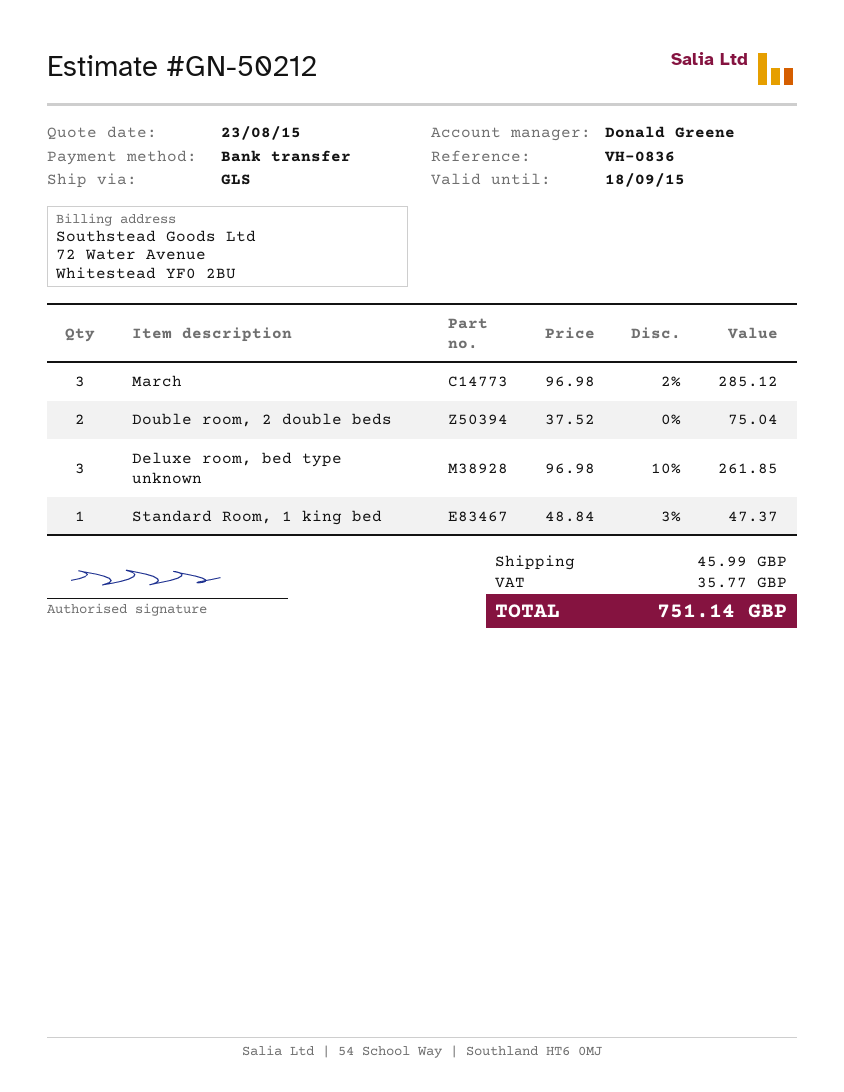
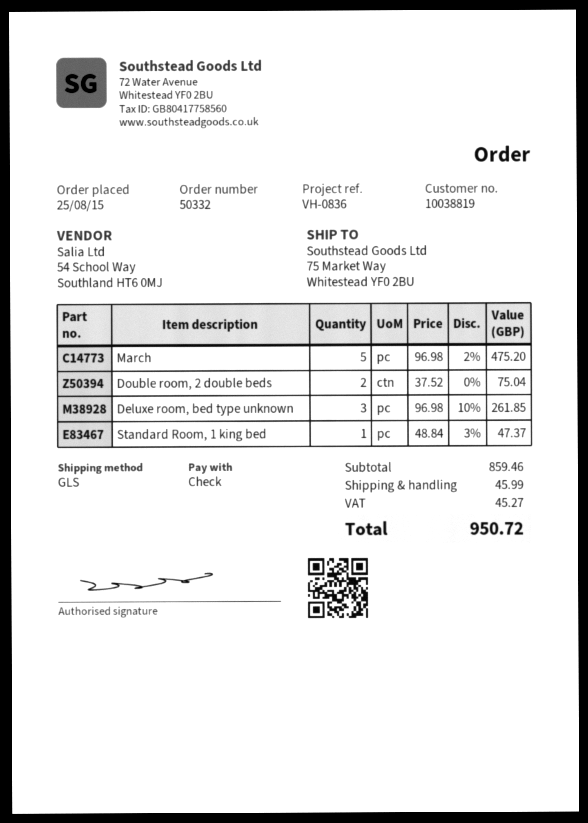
payment method: bank transfer -> cheque
March: 3 x 96.98 - 2% = 285.12 -> 5 x 96.98 - 2% = 475.20
tax: 35.77 -> 45.27
total: 751.14 -> 950.72

